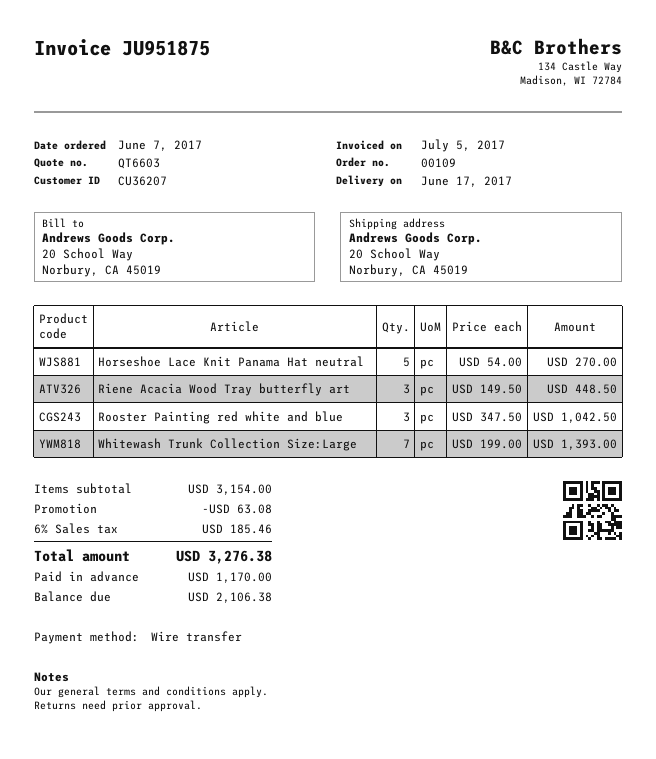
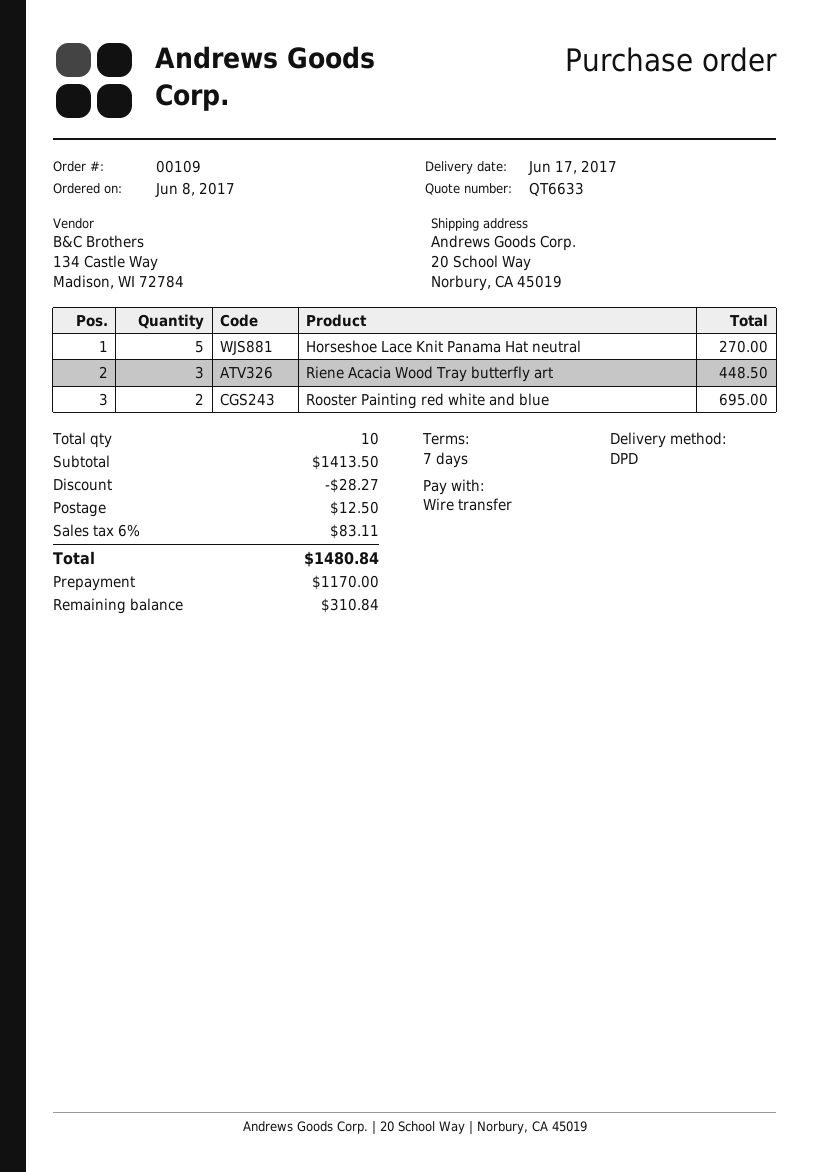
quote number: QT6603 -> QT6633
order date: 2017-06-07 -> 2017-06-08
Rooster Painting red white and blue: 3 for 1042.50 -> 2 for 695.00
Whitewash Trunk Collection Size:Large: 7 for 1393.00 -> none
subtotal: 3154.00 -> 1413.50
discount: 63.08 -> 28.27
shipping: none -> 12.50
tax: 6% = 185.46 -> 6% = 83.11
total: 3276.38 -> 1480.84
balance: 2106.38 -> 310.84

